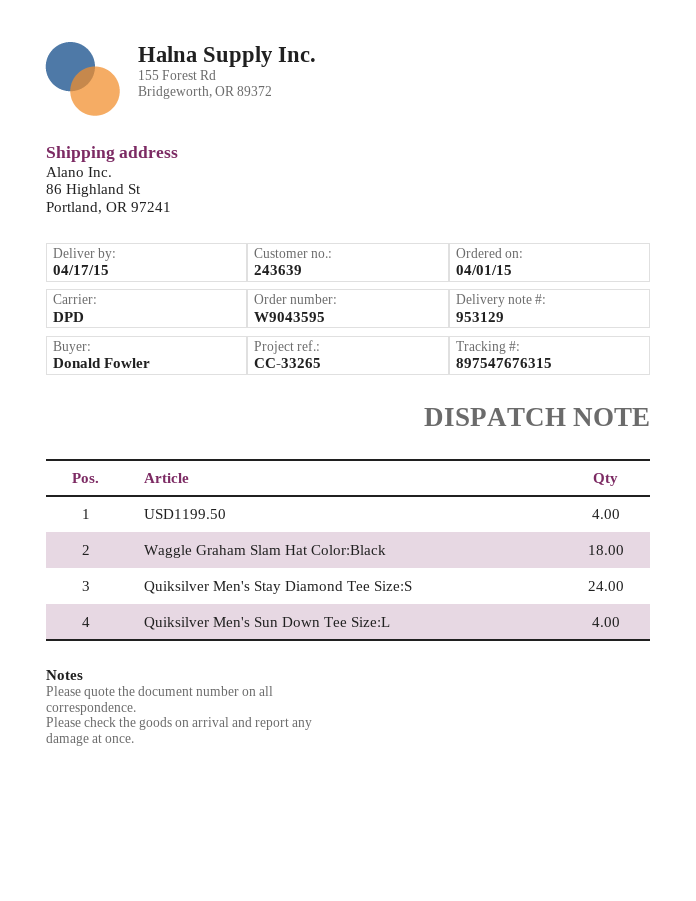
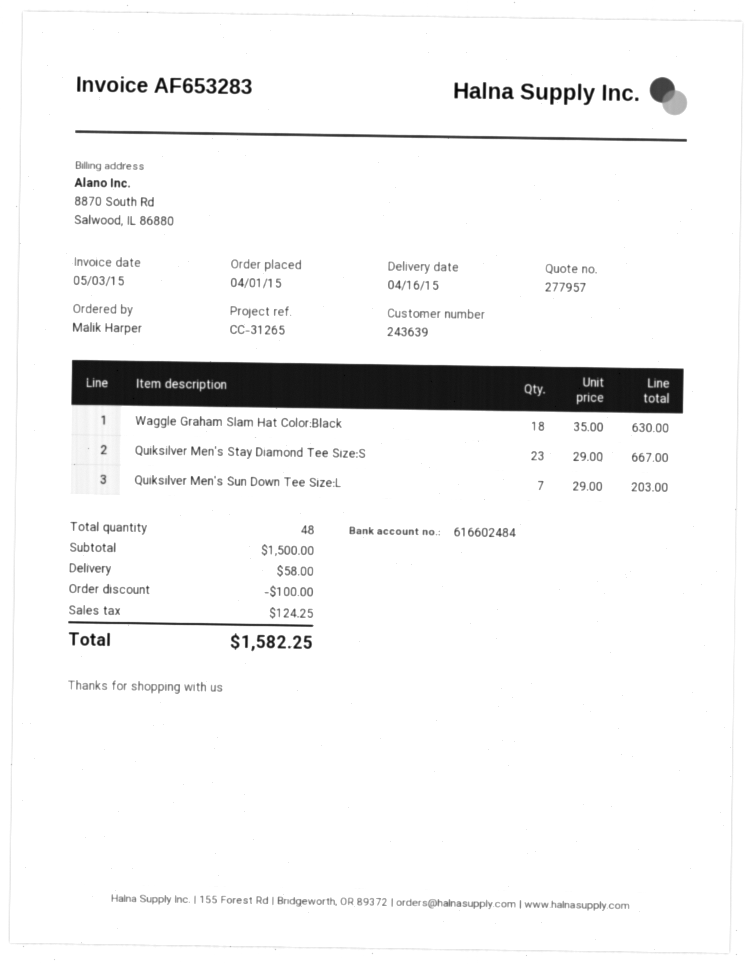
delivery date: 2015-04-17 -> 2015-04-16
reference: CC-33265 -> CC-31265
ordered by: Donald Fowler -> Malik Harper
USD1199.50: 4 -> none
Quiksilver Men's Stay Diamond Tee Size:S: 24 -> 23
Quiksilver Men's Sun Down Tee Size:L: 4 -> 7

